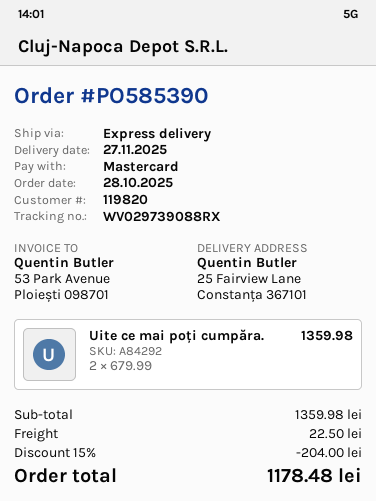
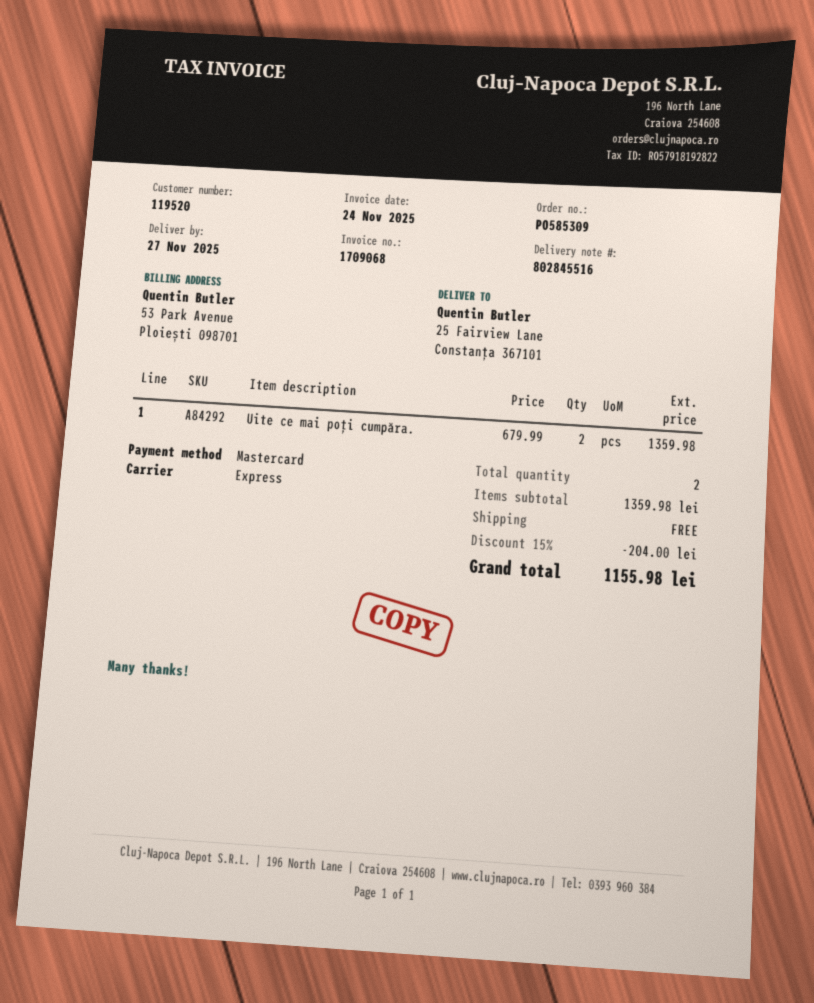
order number: PO585390 -> PO585309
customer number: 119820 -> 119520
shipping: 22.50 -> 0.00
total: 1178.48 -> 1155.98

